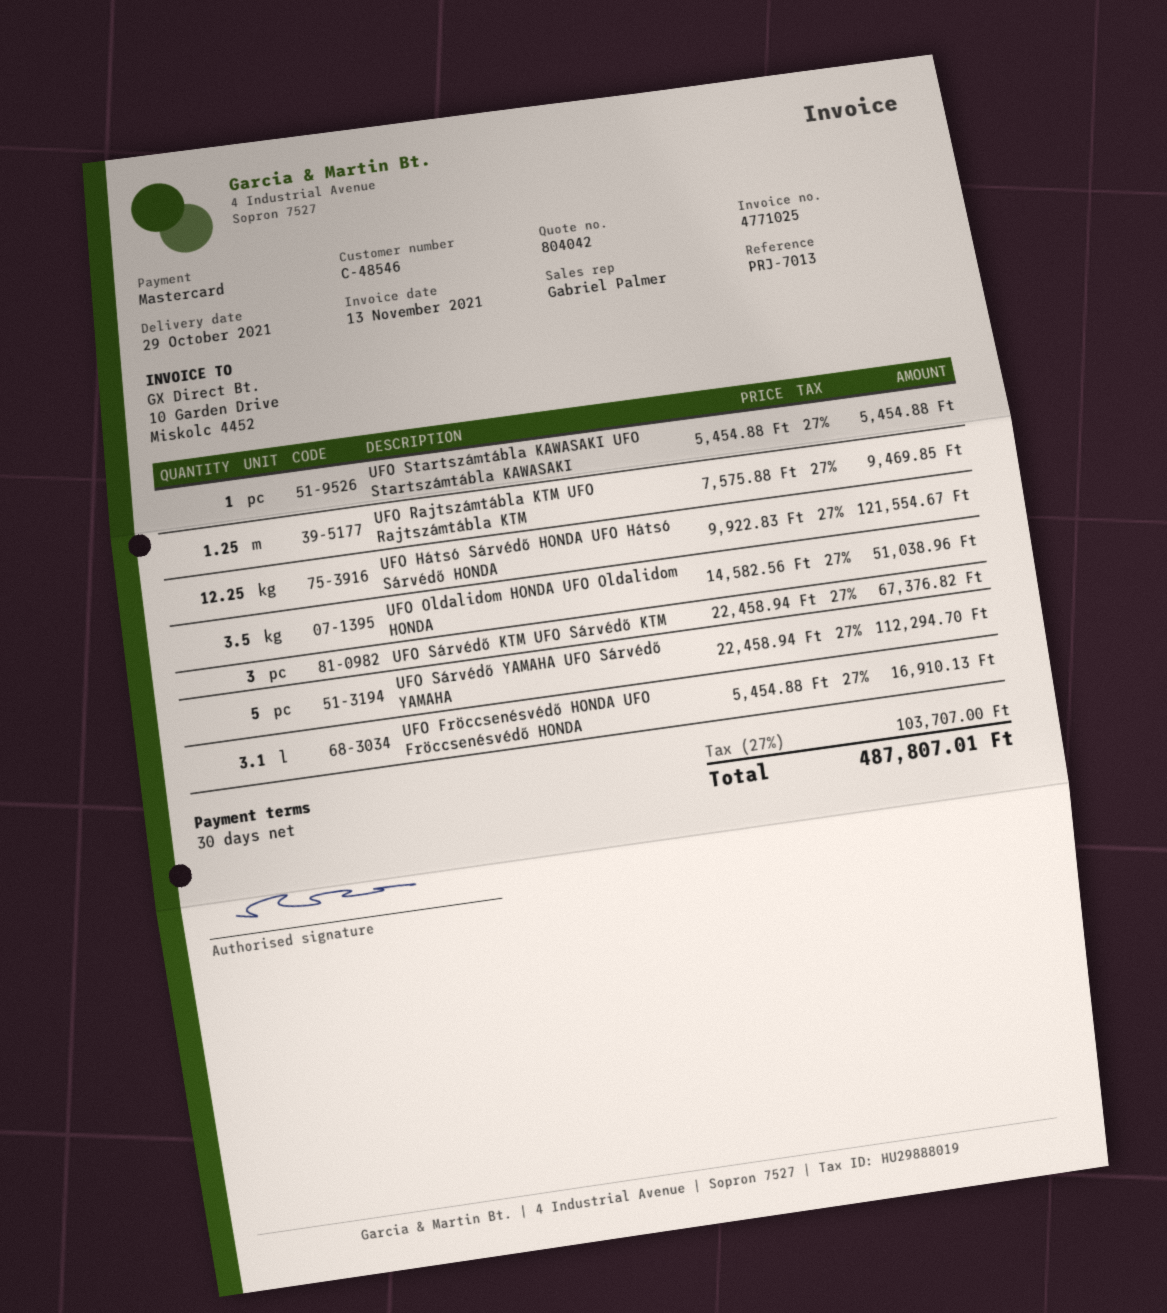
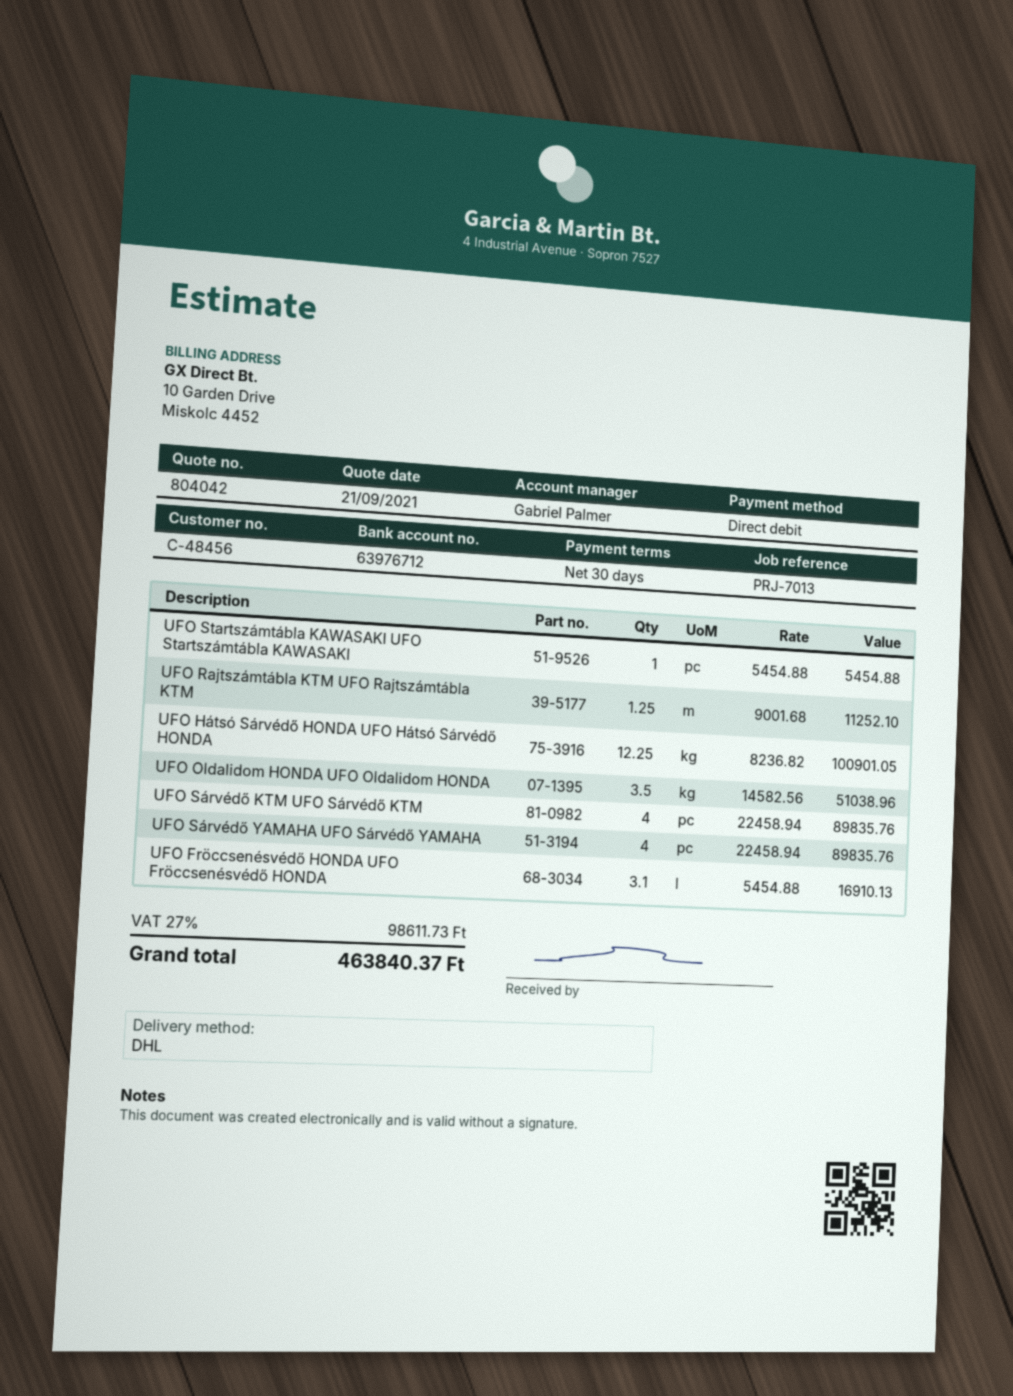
customer number: C-48546 -> C-48456
payment method: Mastercard -> direct debit
UFO Rajtszámtábla KTM UFO Rajtszámtábla KTM: 1.25 x 7575.88 = 9469.85 -> 1.25 x 9001.68 = 11252.10
UFO Hátsó Sárvédő HONDA UFO Hátsó Sárvédő HONDA: 12.25 x 9922.83 = 121554.67 -> 12.25 x 8236.82 = 100901.05
UFO Sárvédő KTM UFO Sárvédő KTM: 3 x 22458.94 = 67376.82 -> 4 x 22458.94 = 89835.76
UFO Sárvédő YAMAHA UFO Sárvédő YAMAHA: 5 x 22458.94 = 112294.70 -> 4 x 22458.94 = 89835.76
tax: 27% = 103707.00 -> 27% = 98611.73
total: 487807.01 -> 463840.37

